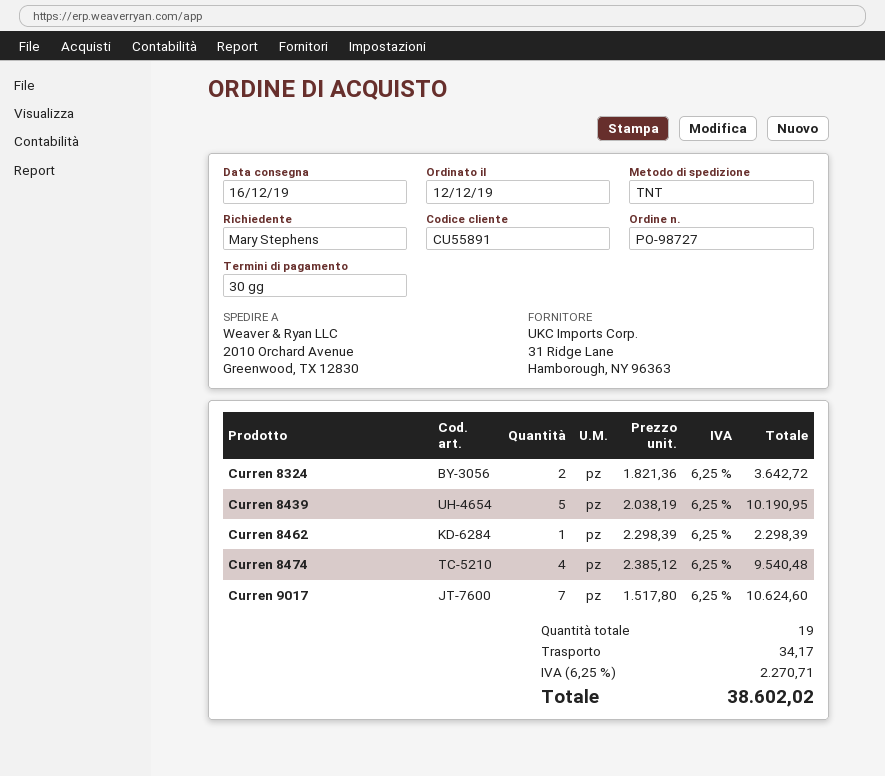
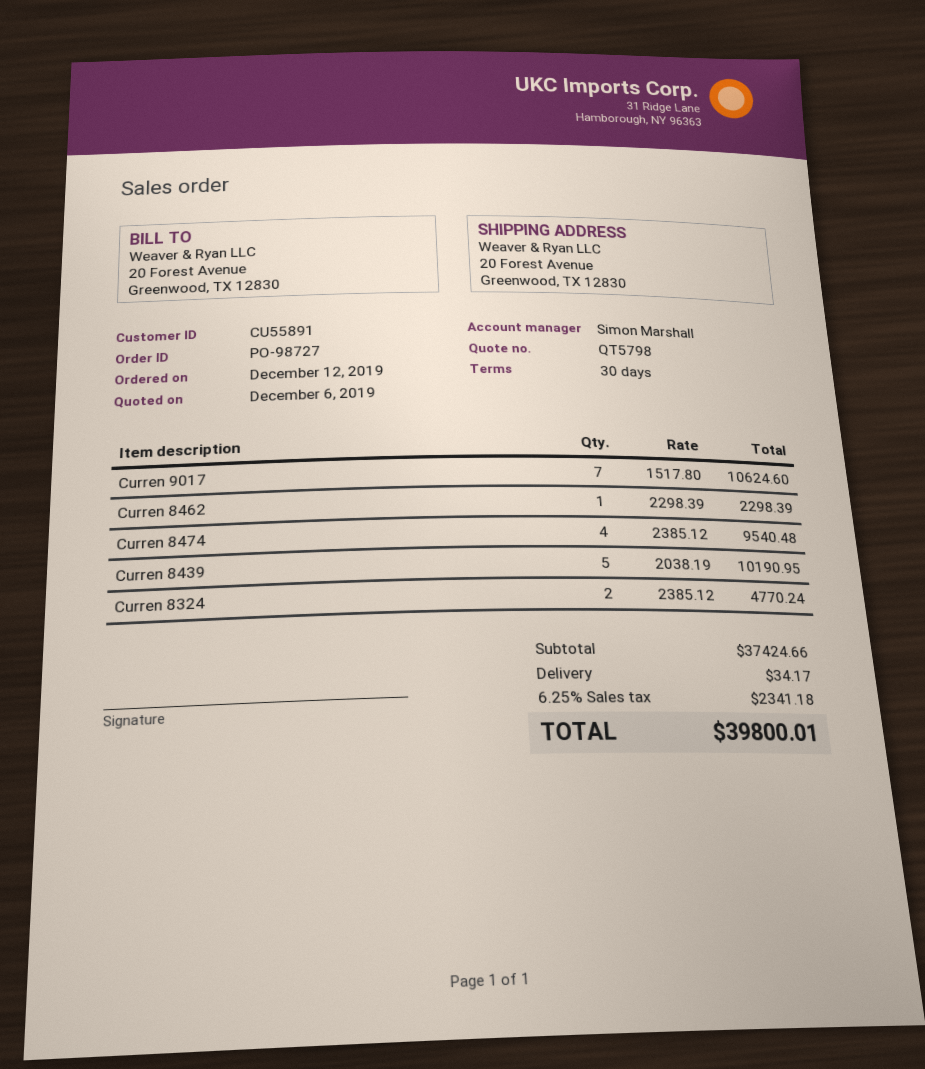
ship to: 2010 Orchard Avenue, Greenwood, TX 12830 -> 20 Forest Avenue, Greenwood, TX 12830
Curren 8324: 2 x 1821.36 = 3642.72 -> 2 x 2385.12 = 4770.24
tax: 6.25% = 2270.71 -> 6.25% = 2341.18
total: 38602.02 -> 39800.01

